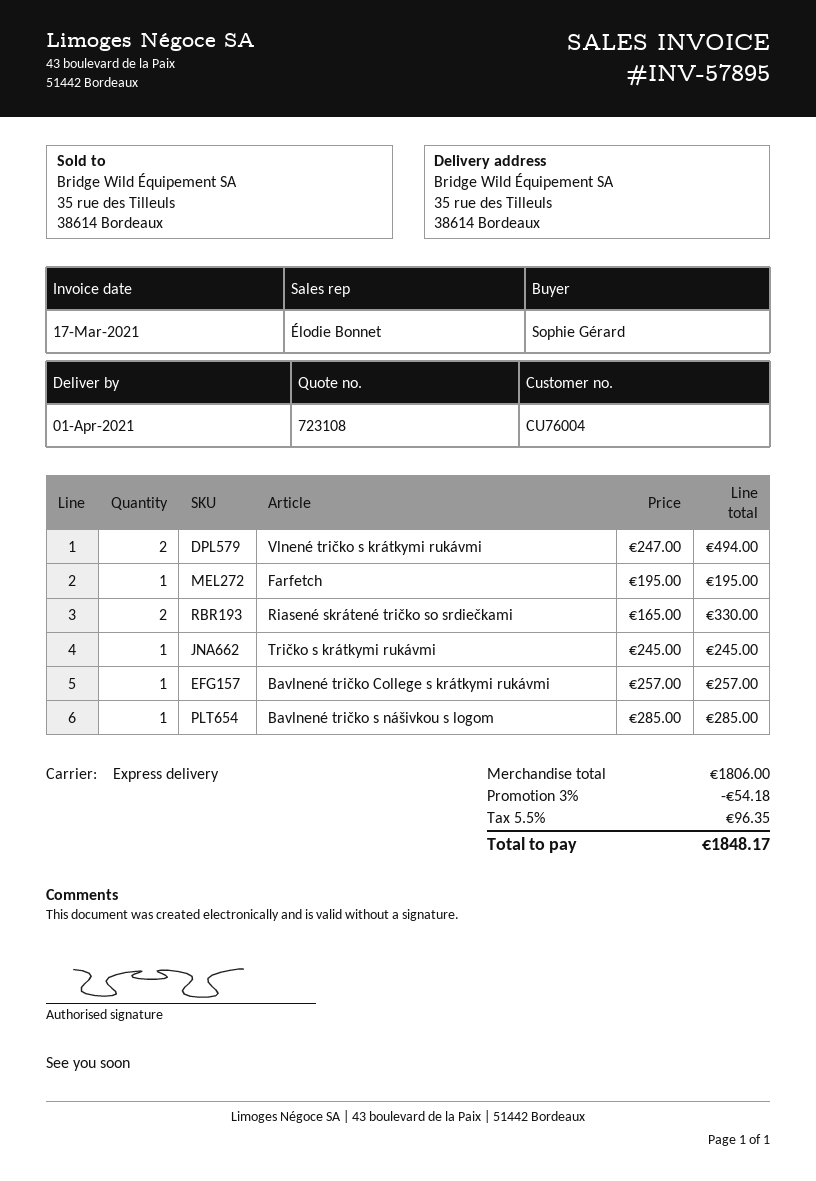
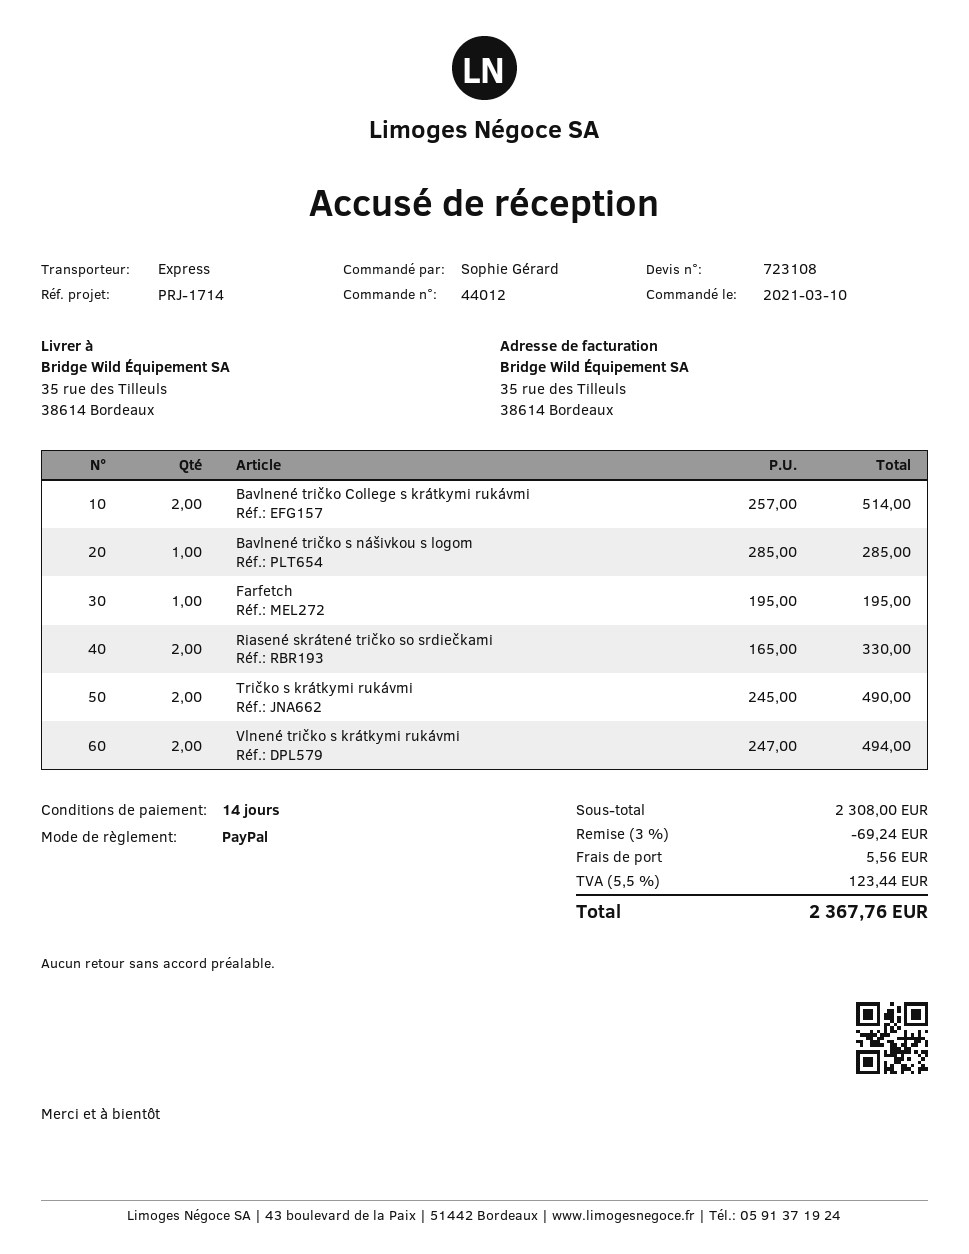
Tričko s krátkymi rukávmi: 1 x 245.00 = 245.00 -> 2 x 245.00 = 490.00
Bavlnené tričko College s krátkymi rukávmi: 1 x 257.00 = 257.00 -> 2 x 257.00 = 514.00
subtotal: 1806.00 -> 2308.00
discount: 3% = 54.18 -> 3% = 69.24
shipping: none -> 5.56
tax: 5.5% = 96.35 -> 5.5% = 123.44
total: 1848.17 -> 2367.76

